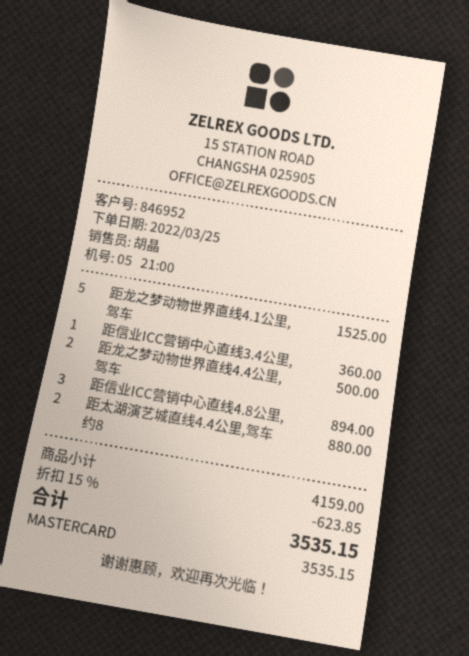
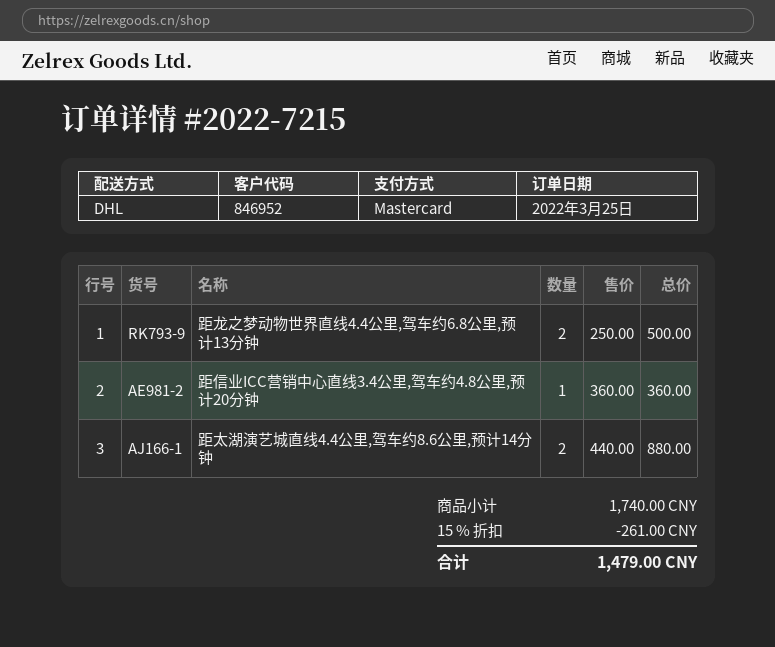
距龙之梦动物世界直线4.1公里,驾车: 5 for 1525.00 -> none
距信业ICC营销中心直线4.8公里,: 3 for 894.00 -> none
subtotal: 4159.00 -> 1740.00
discount: 15% = 623.85 -> 15% = 261.00
total: 3535.15 -> 1479.00

